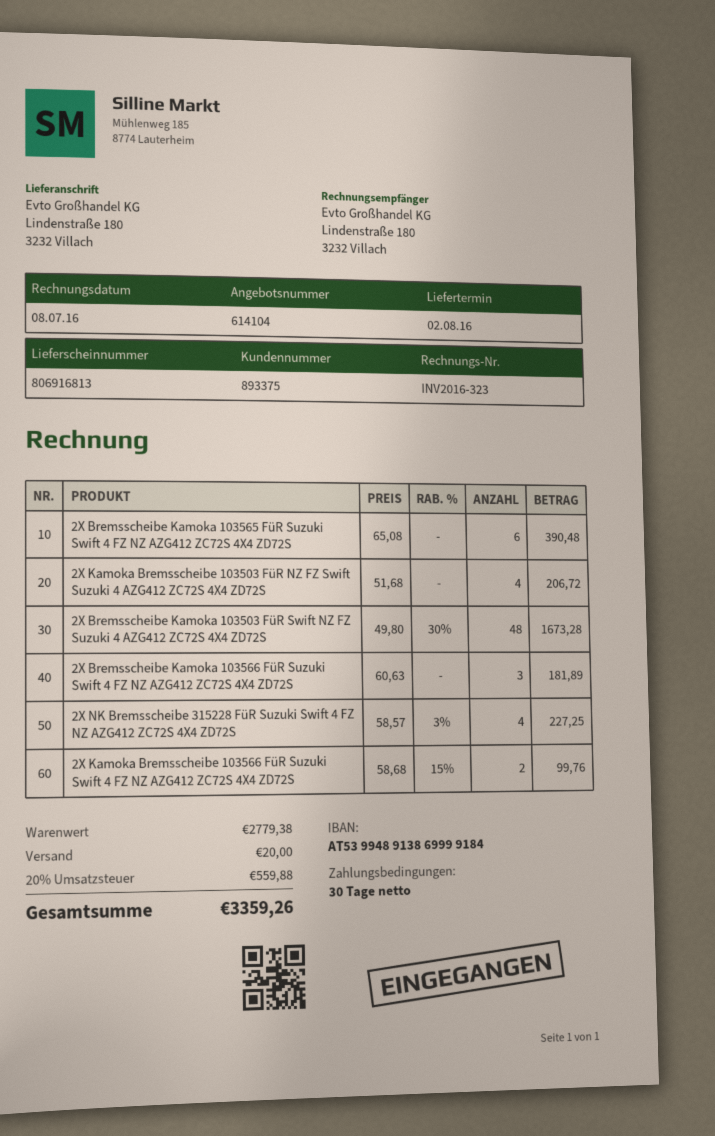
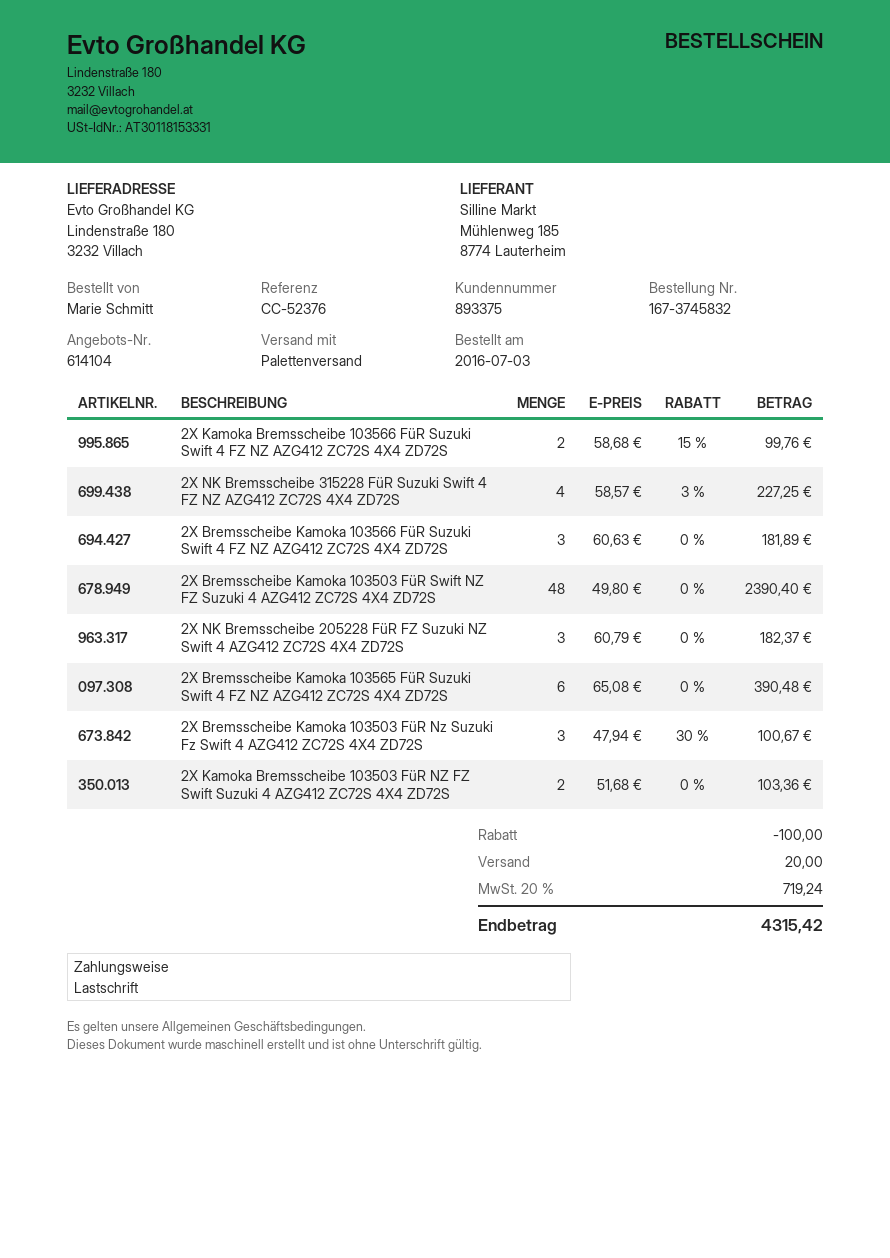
2X Kamoka Bremsscheibe 103503 FüR NZ FZ Swift Suzuki 4 AZG412 ZC72S 4X4 ZD72S: 4 x 51.68 = 206.72 -> 2 x 51.68 = 103.36
2X Bremsscheibe Kamoka 103503 FüR Swift NZ FZ Suzuki 4 AZG412 ZC72S 4X4 ZD72S: 48 x 49.80 - 30% = 1673.28 -> 48 x 49.80 = 2390.40
2X NK Bremsscheibe 205228 FüR FZ Suzuki NZ Swift 4 AZG412 ZC72S 4X4 ZD72S: none -> 3 x 60.79 = 182.37
2X Bremsscheibe Kamoka 103503 FüR Nz Suzuki Fz Swift 4 AZG412 ZC72S 4X4 ZD72S: none -> 3 x 47.94 - 30% = 100.67
discount: none -> 100.00
tax: 20% = 559.88 -> 20% = 719.24
total: 3359.26 -> 4315.42

